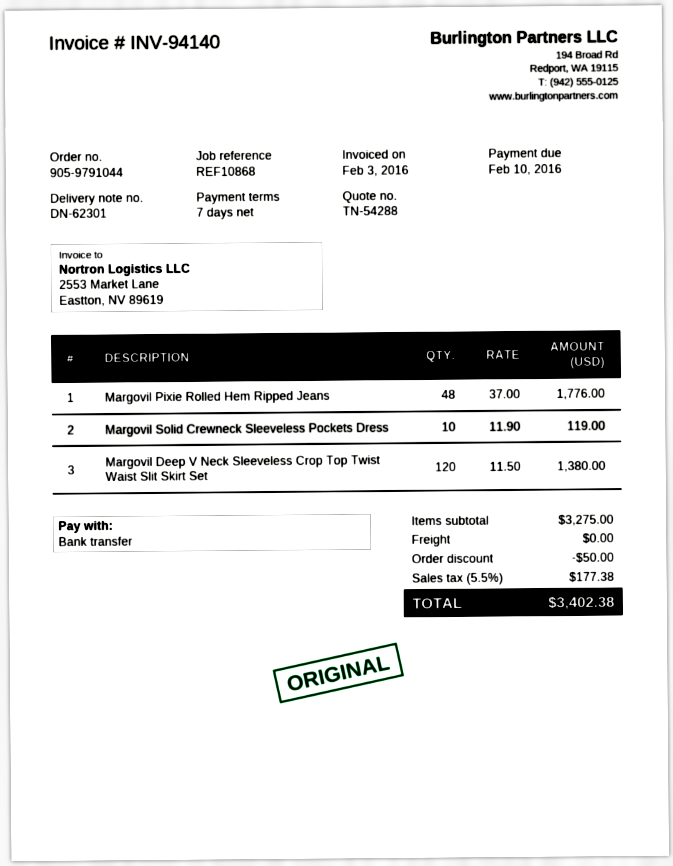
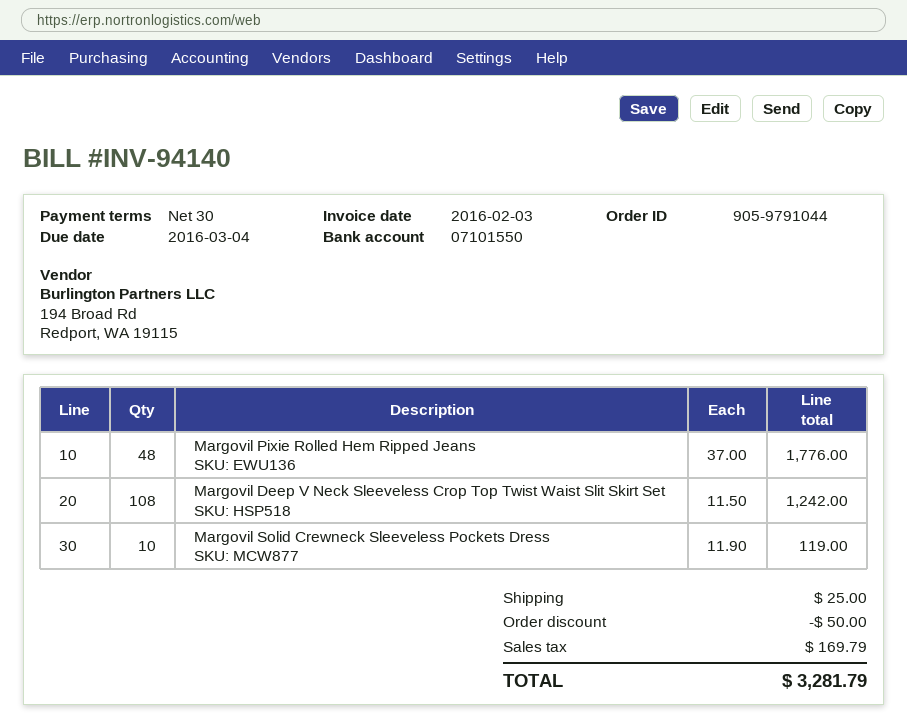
payment terms: 7 days -> 30 days
due date: 2016-02-10 -> 2016-03-04
Margovil Deep V Neck Sleeveless Crop Top Twist Waist Slit Skirt Set: 120 x 11.50 = 1380.00 -> 108 x 11.50 = 1242.00
shipping: 0.00 -> 25.00
tax: 177.38 -> 169.79
total: 3402.38 -> 3281.79

